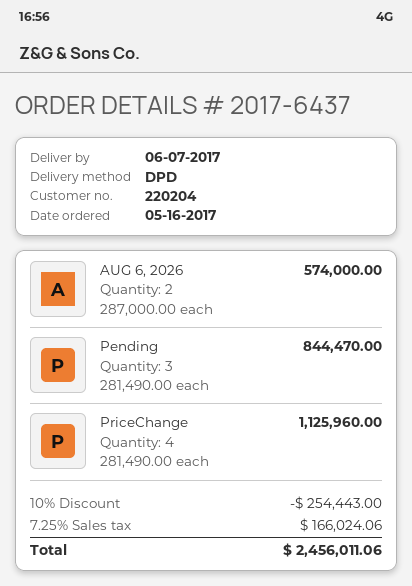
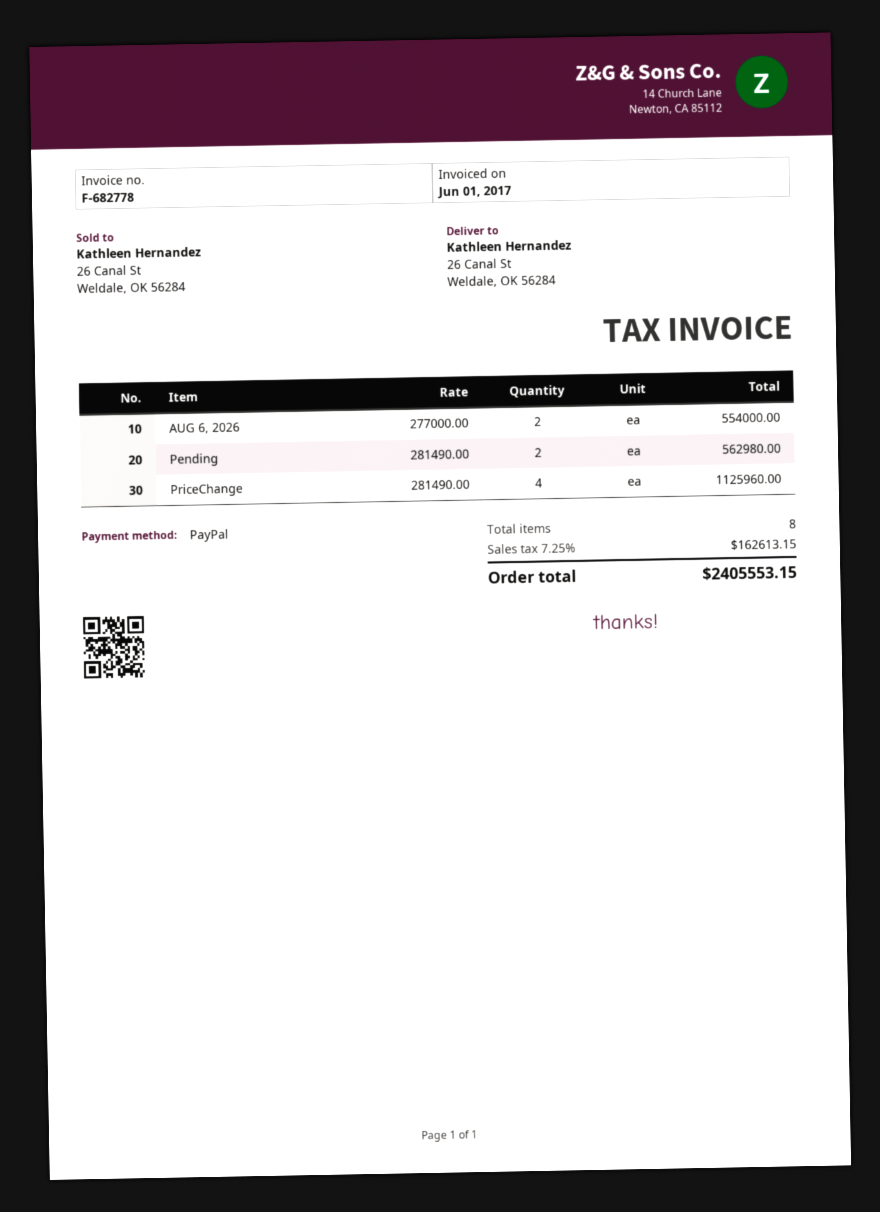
AUG 6, 2026: 2 x 287000.00 = 574000.00 -> 2 x 277000.00 = 554000.00
Pending: 3 x 281490.00 = 844470.00 -> 2 x 281490.00 = 562980.00
discount: 10% = 254443.00 -> none
tax: 7.25% = 166024.06 -> 7.25% = 162613.15
total: 2456011.06 -> 2405553.15

